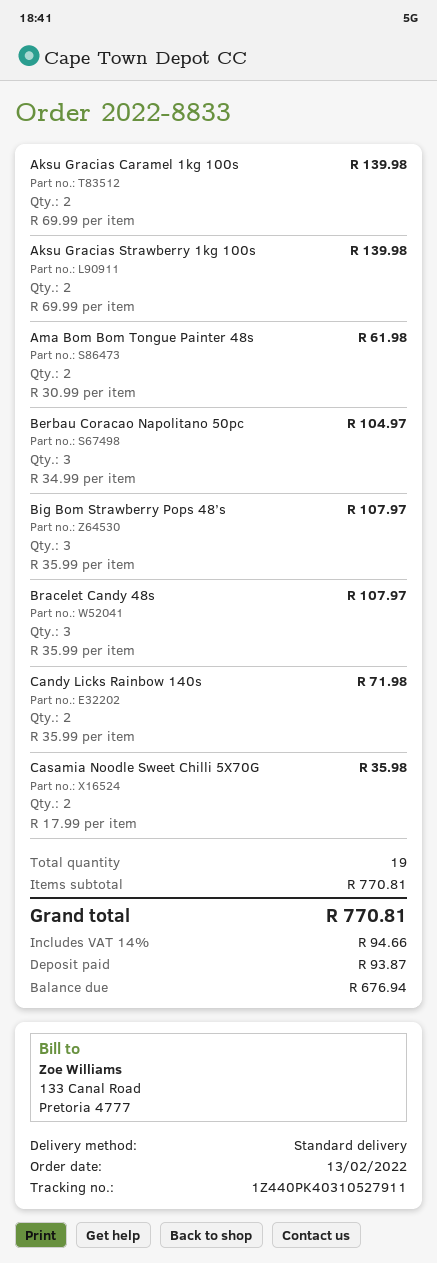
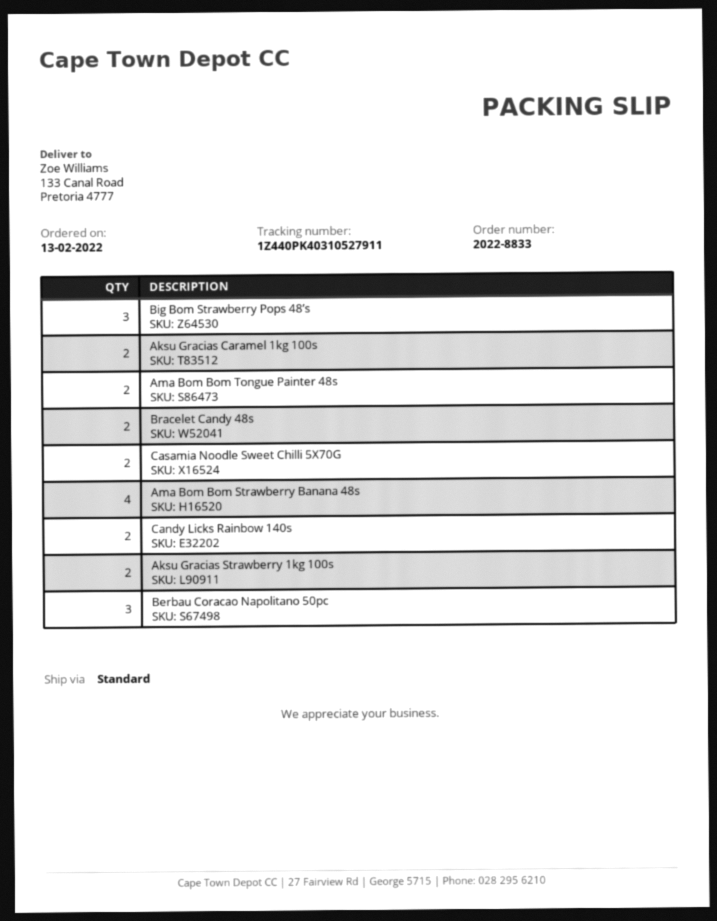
Bracelet Candy 48s: 3 -> 2
Ama Bom Bom Strawberry Banana 48s: none -> 4

